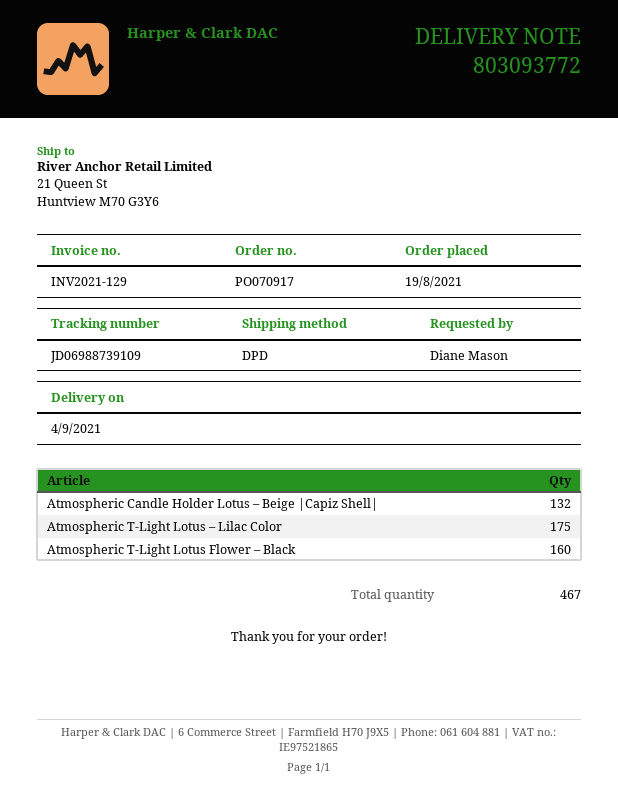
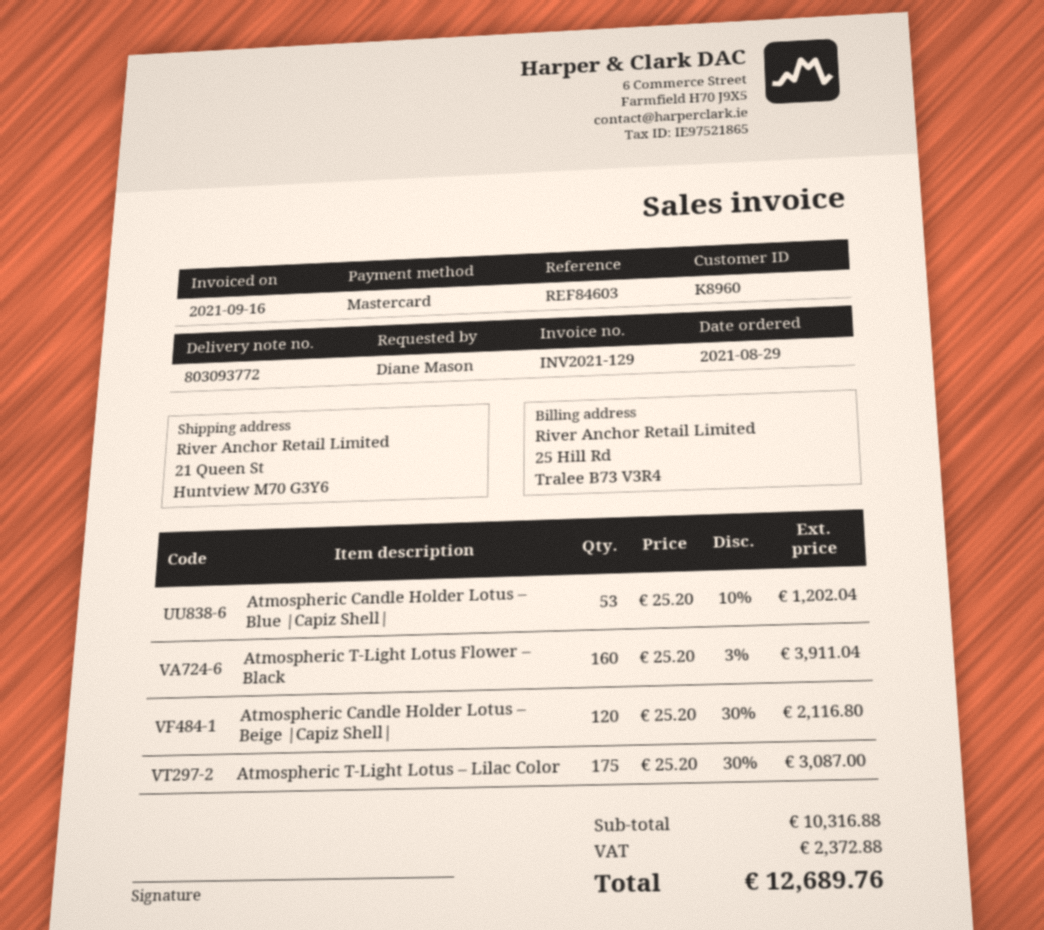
order date: 2021-08-19 -> 2021-08-29
Atmospheric Candle Holder Lotus – Beige |Capiz Shell|: 132 -> 120
Atmospheric Candle Holder Lotus – Blue |Capiz Shell|: none -> 53

